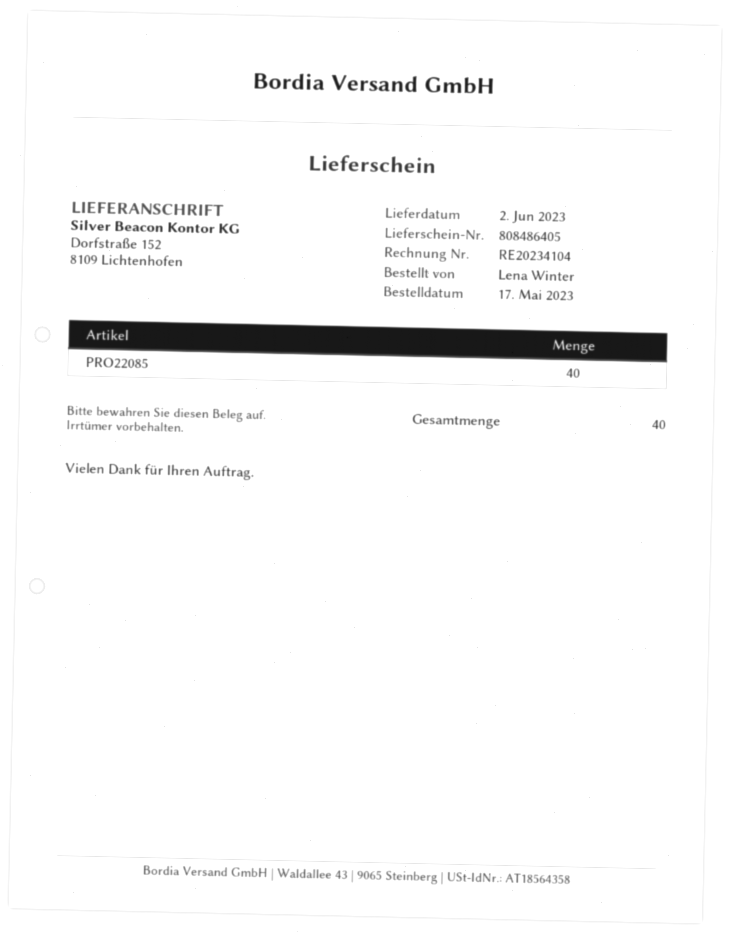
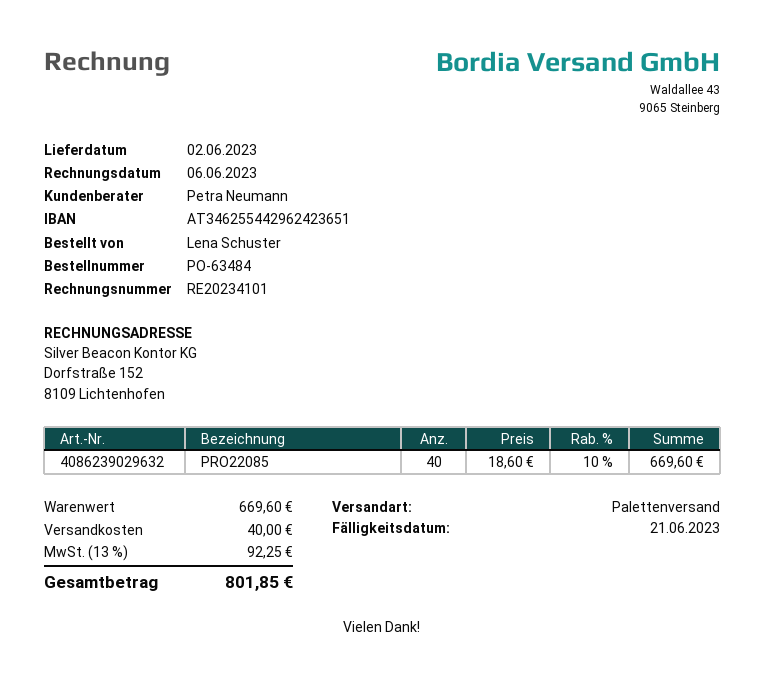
invoice number: RE20234104 -> RE20234101
ordered by: Lena Winter -> Lena Schuster

